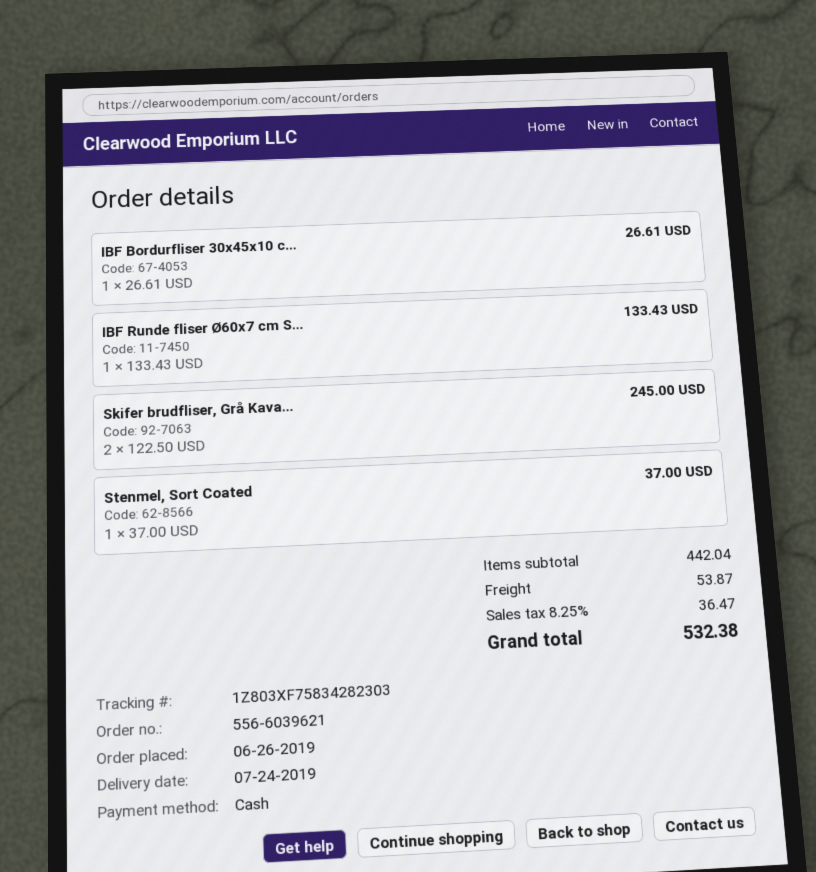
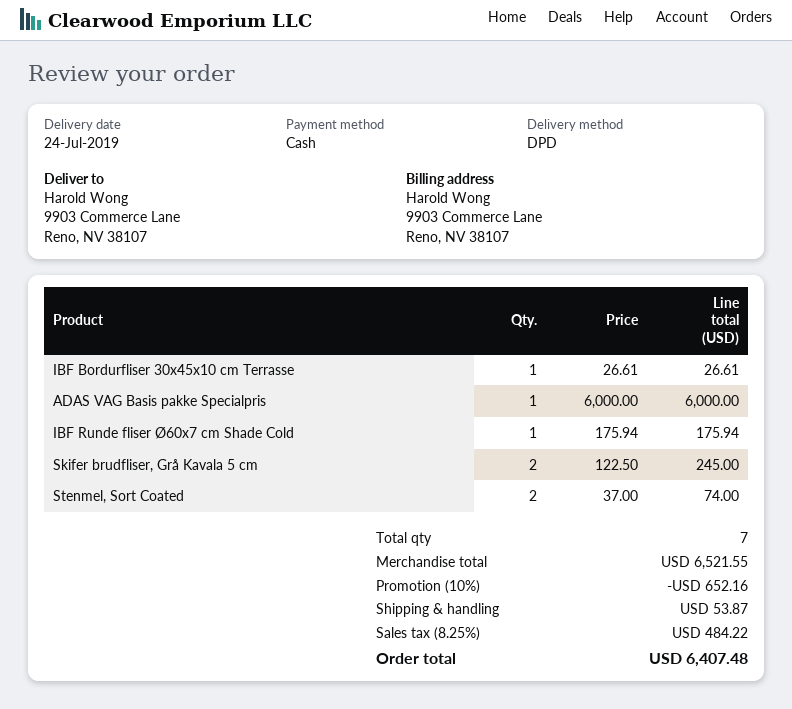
IBF Runde fliser Ø60x7 cm S...: 1 x 133.43 = 133.43 -> 1 x 175.94 = 175.94
Stenmel, Sort Coated: 1 x 37.00 = 37.00 -> 2 x 37.00 = 74.00
ADAS VAG Basis pakke Specialpris: none -> 1 x 6000.00 = 6000.00
subtotal: 442.04 -> 6521.55
discount: none -> 10% = 652.16
tax: 8.25% = 36.47 -> 8.25% = 484.22
total: 532.38 -> 6407.48

